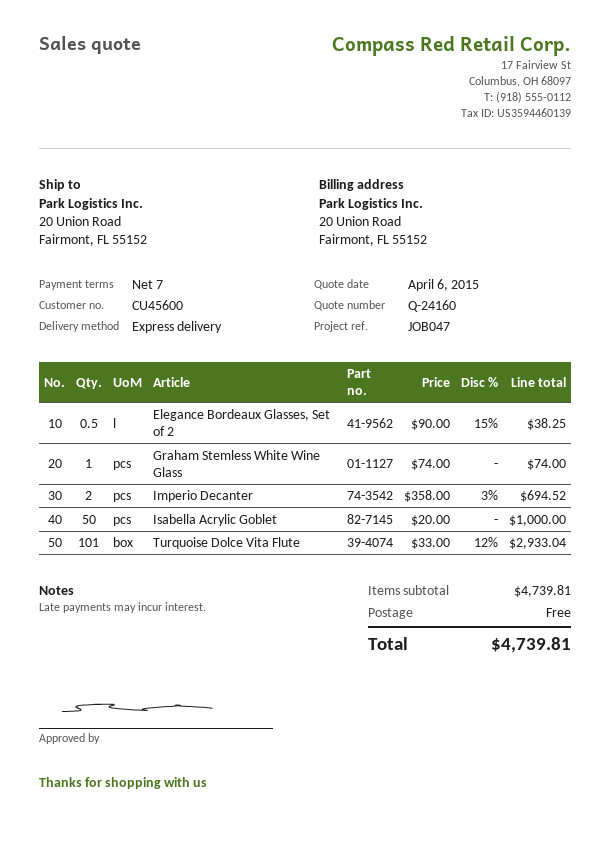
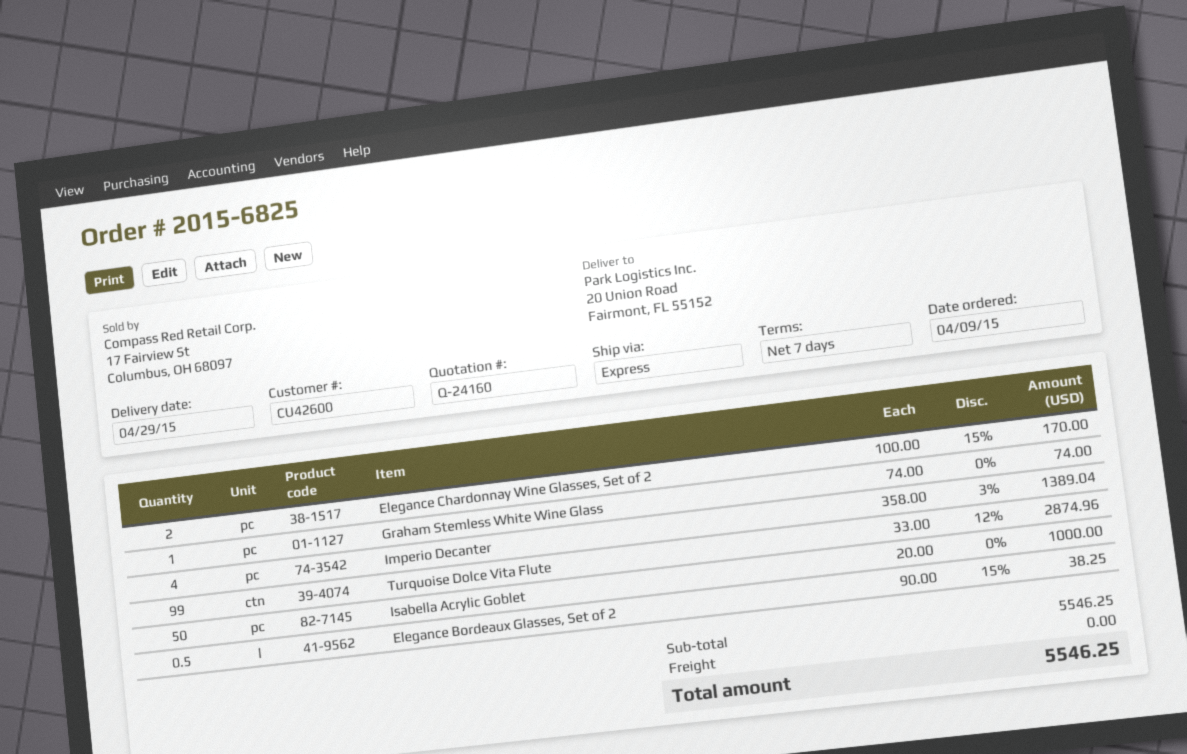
customer number: CU45600 -> CU42600
Imperio Decanter: 2 x 358.00 - 3% = 694.52 -> 4 x 358.00 - 3% = 1389.04
Turquoise Dolce Vita Flute: 101 x 33.00 - 12% = 2933.04 -> 99 x 33.00 - 12% = 2874.96
Elegance Chardonnay Wine Glasses, Set of 2: none -> 2 x 100.00 - 15% = 170.00
subtotal: 4739.81 -> 5546.25
total: 4739.81 -> 5546.25

